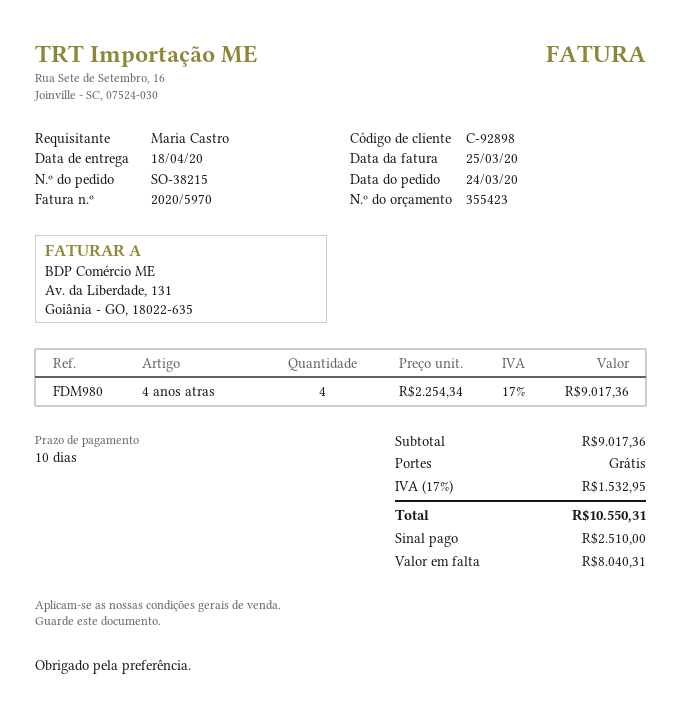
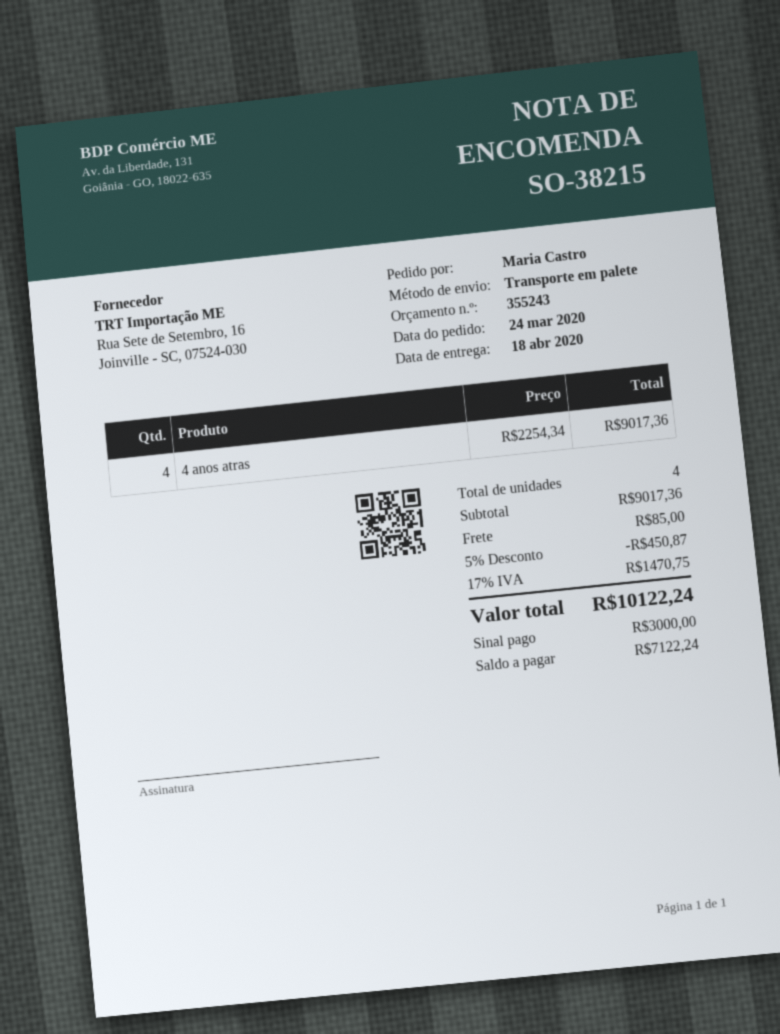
quote number: 355423 -> 355243
discount: none -> 5% = 450.87
shipping: 0.00 -> 85.00
tax: 17% = 1532.95 -> 17% = 1470.75
total: 10550.31 -> 10122.24
deposit: 2510.00 -> 3000.00
balance: 8040.31 -> 7122.24

